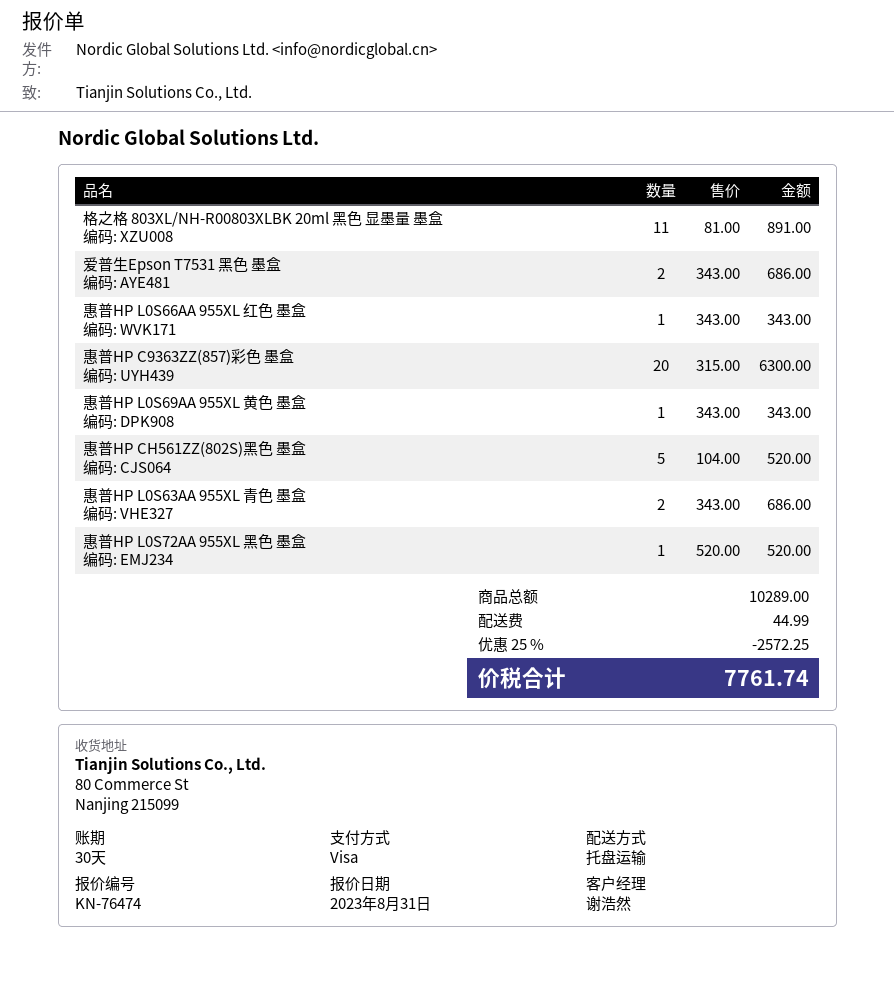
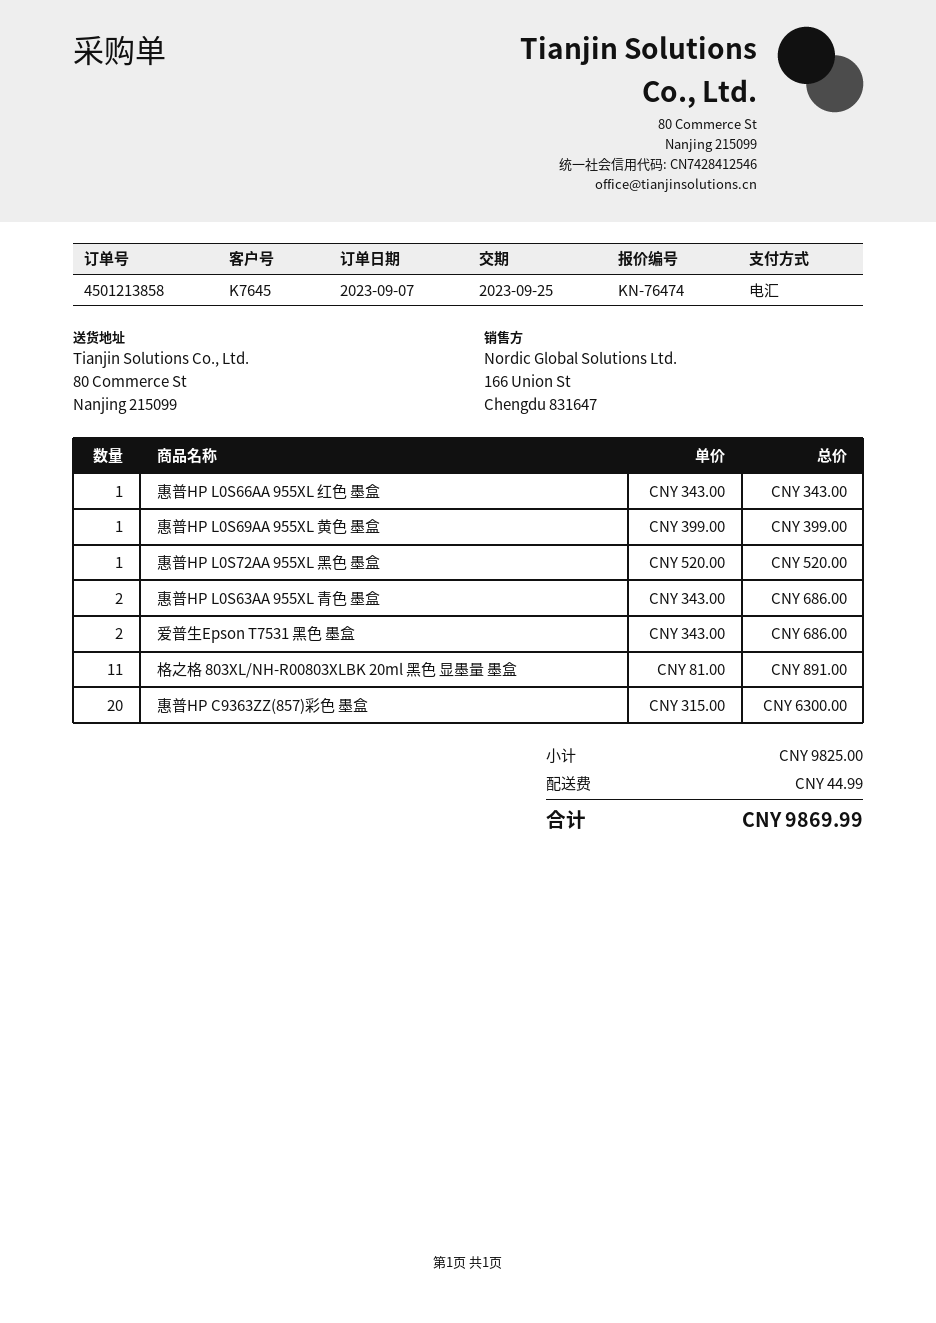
payment method: Visa -> bank transfer
惠普HP L0S69AA 955XL 黄色 墨盒: 1 x 343.00 = 343.00 -> 1 x 399.00 = 399.00
惠普HP CH561ZZ(802S)黑色 墨盒: 5 x 104.00 = 520.00 -> none
subtotal: 10289.00 -> 9825.00
discount: 25% = 2572.25 -> none
total: 7761.74 -> 9869.99

